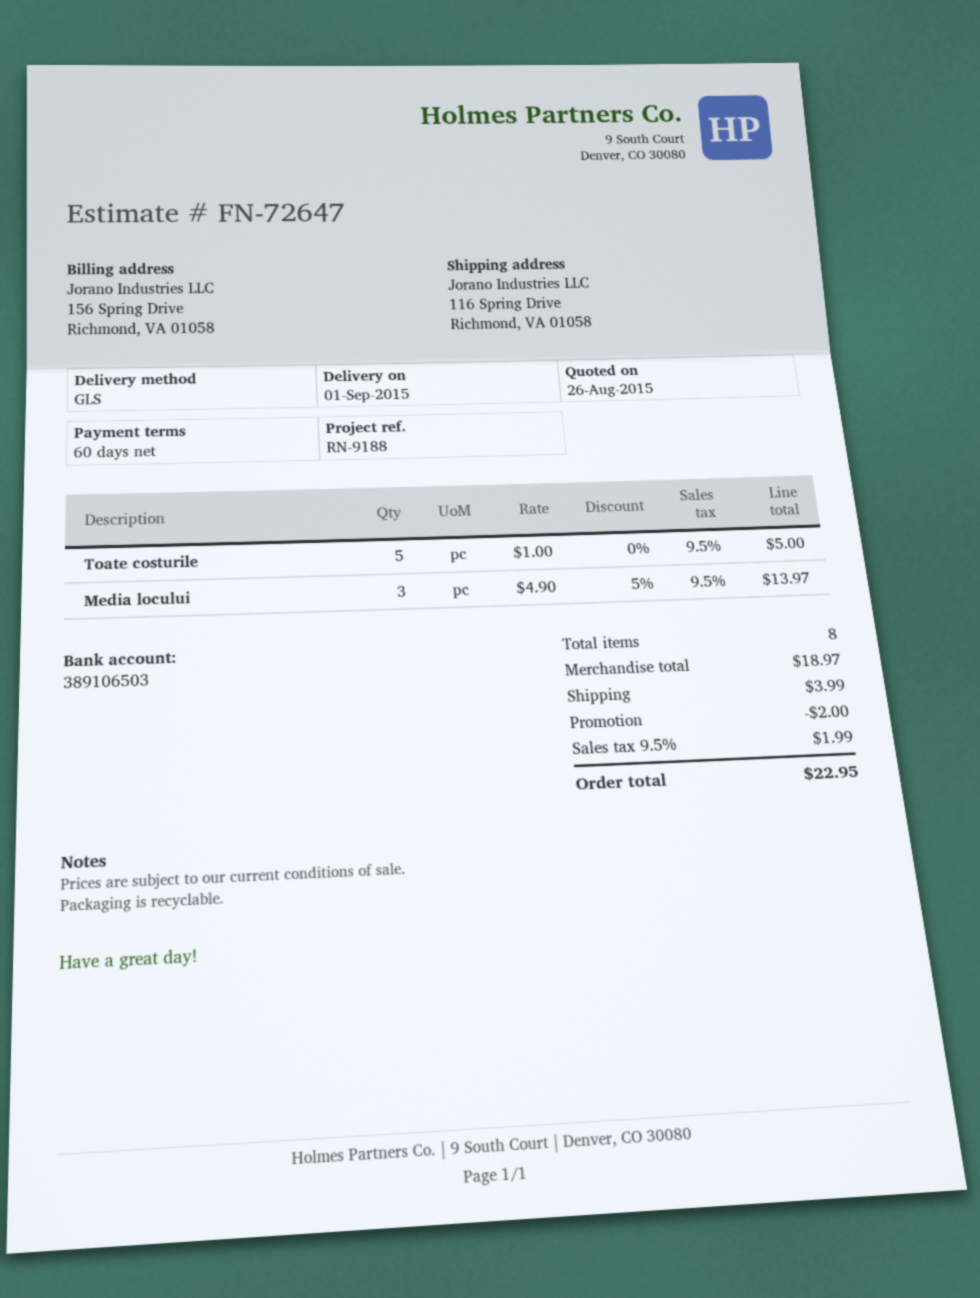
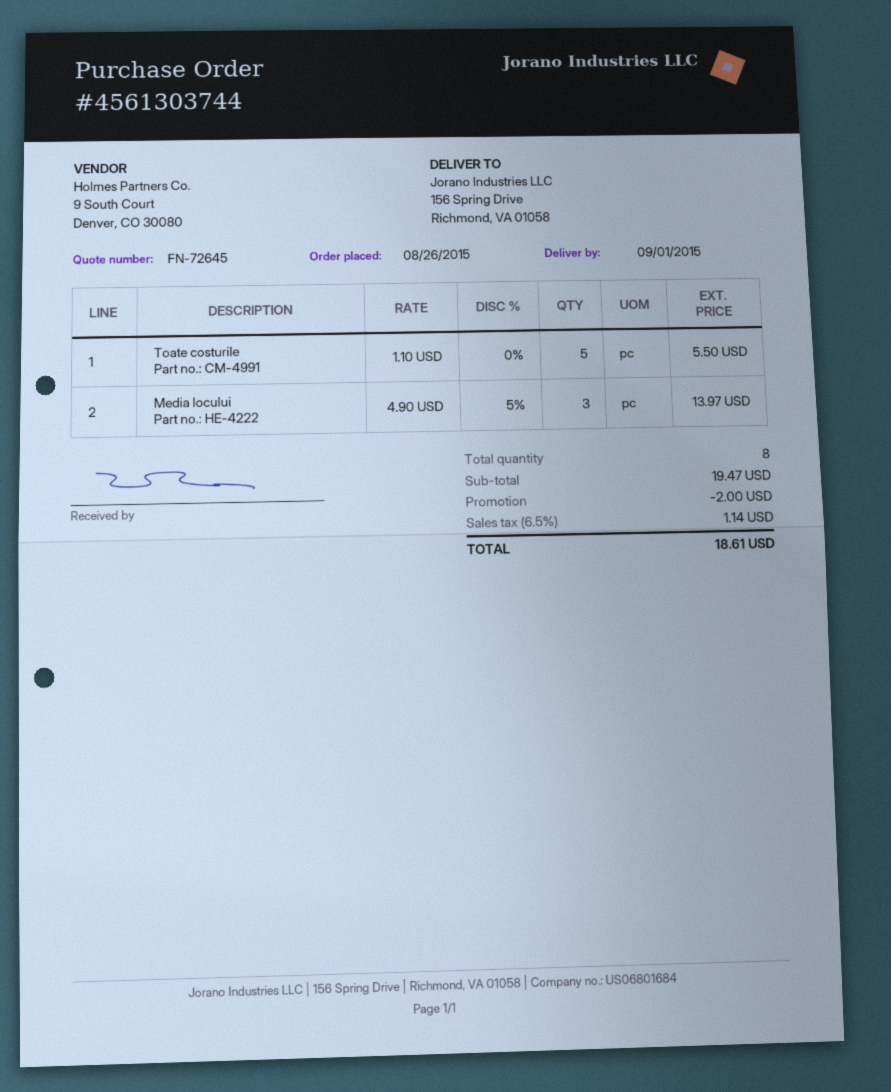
quote number: FN-72647 -> FN-72645
ship to: 116 Spring Drive, Richmond, VA 01058 -> 156 Spring Drive, Richmond, VA 01058
Toate costurile: 5 x 1.00 = 5.00 -> 5 x 1.10 = 5.50
subtotal: 18.97 -> 19.47
shipping: 3.99 -> none
tax: 9.5% = 1.99 -> 6.5% = 1.14
total: 22.95 -> 18.61

